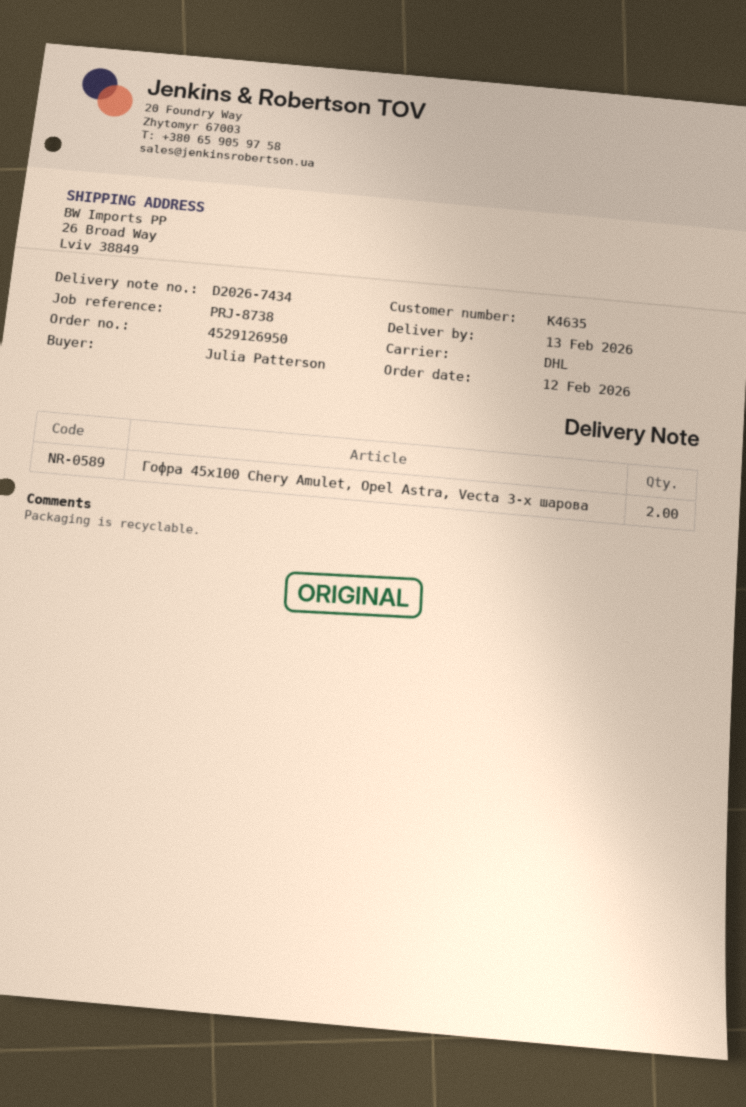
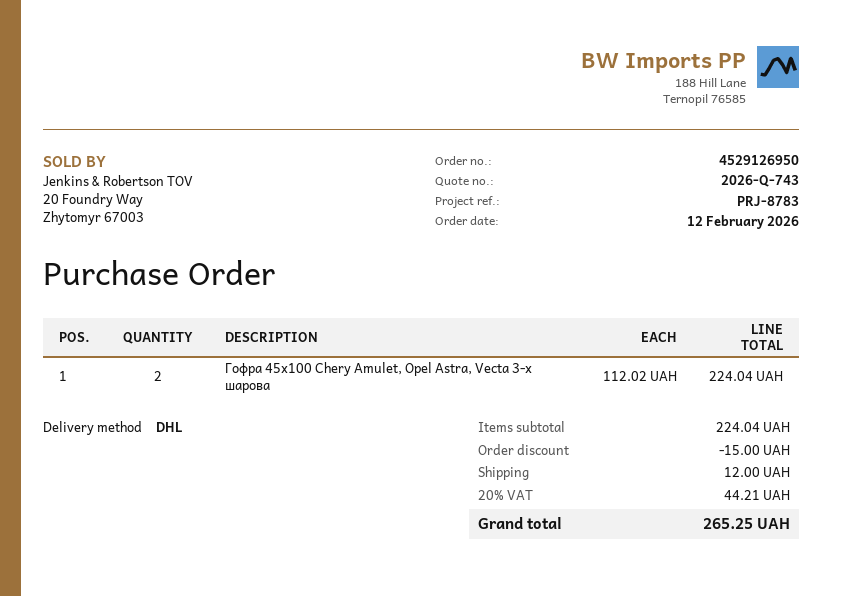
reference: PRJ-8738 -> PRJ-8783

